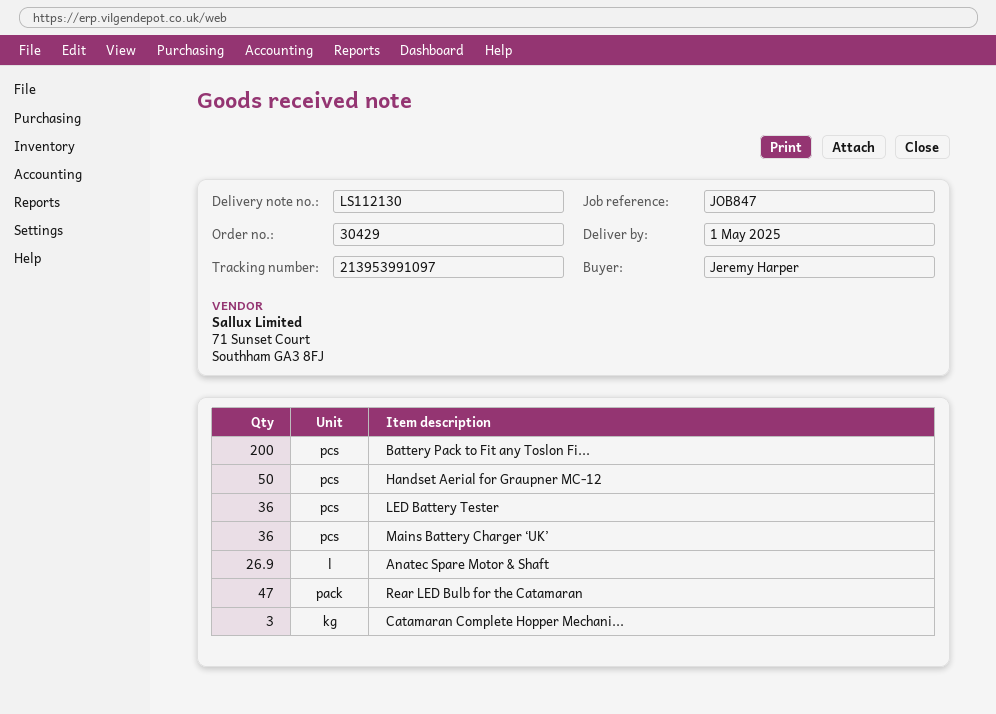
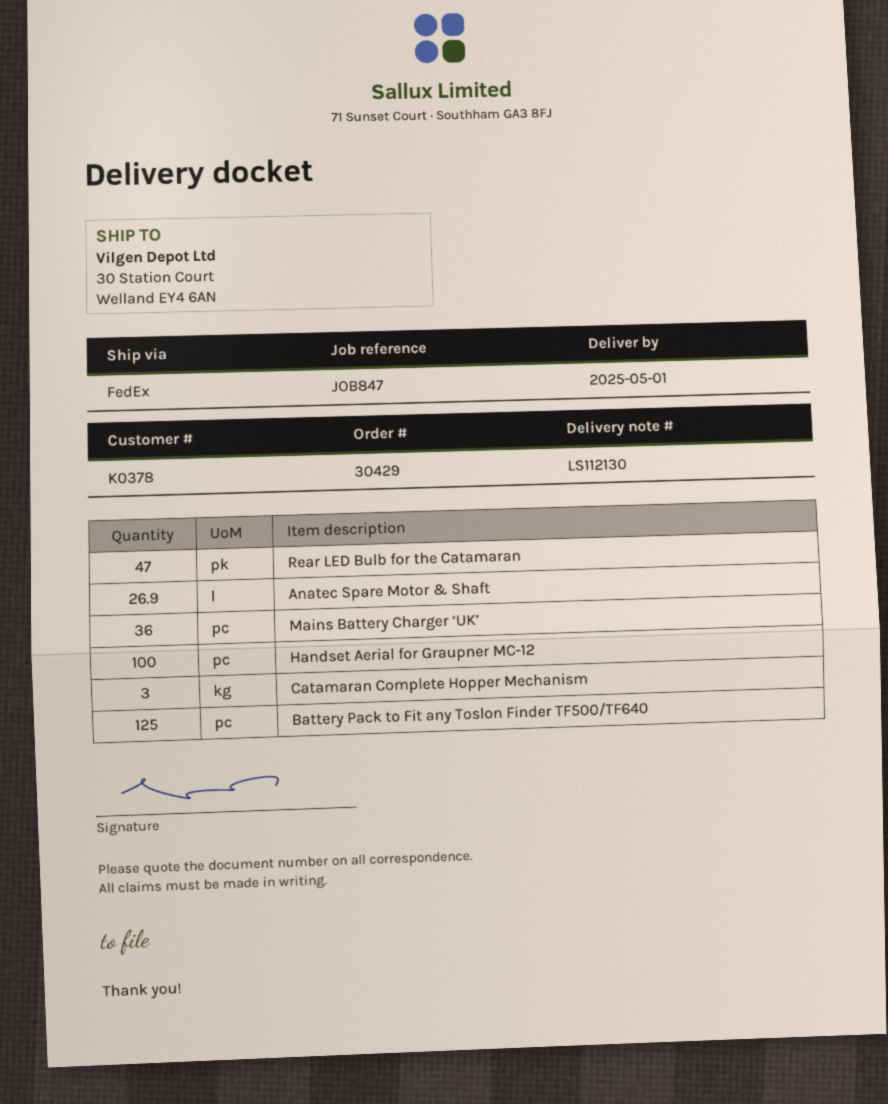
Battery Pack to Fit any Toslon Fi...: 200 -> 125
Handset Aerial for Graupner MC-12: 50 -> 100
LED Battery Tester: 36 -> none

